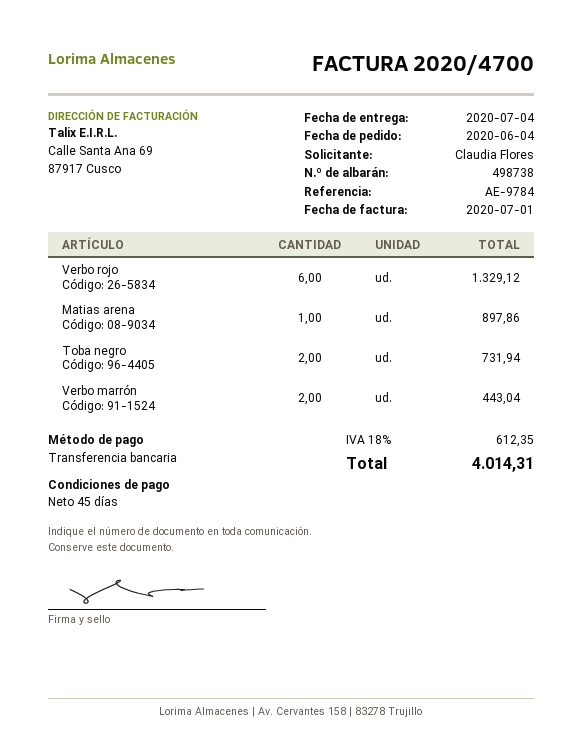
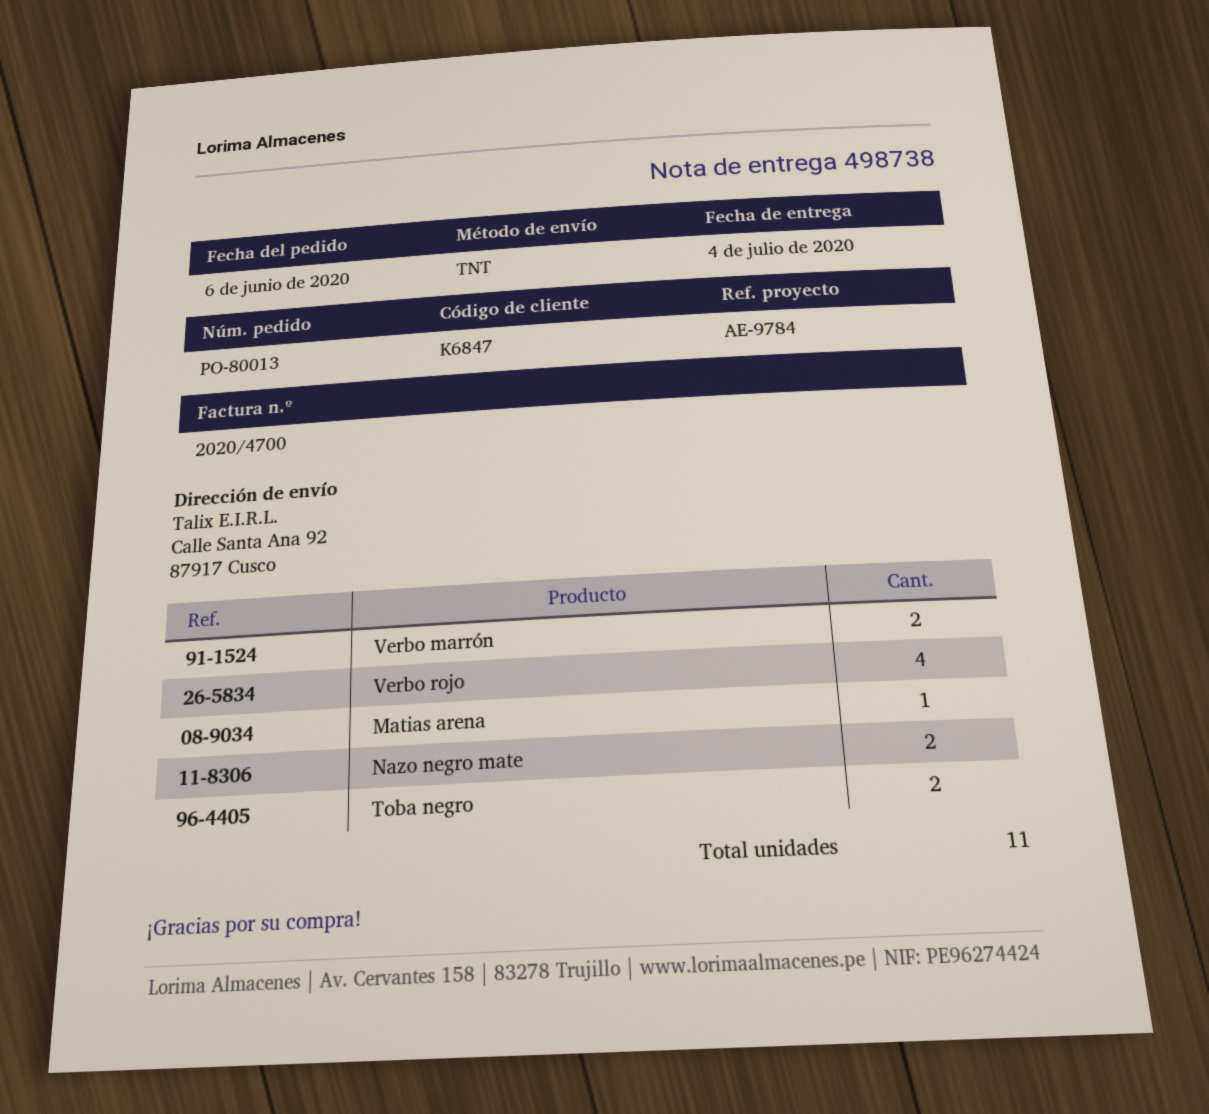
order date: 2020-06-04 -> 2020-06-06
Verbo rojo: 6 -> 4
Nazo negro mate: none -> 2

